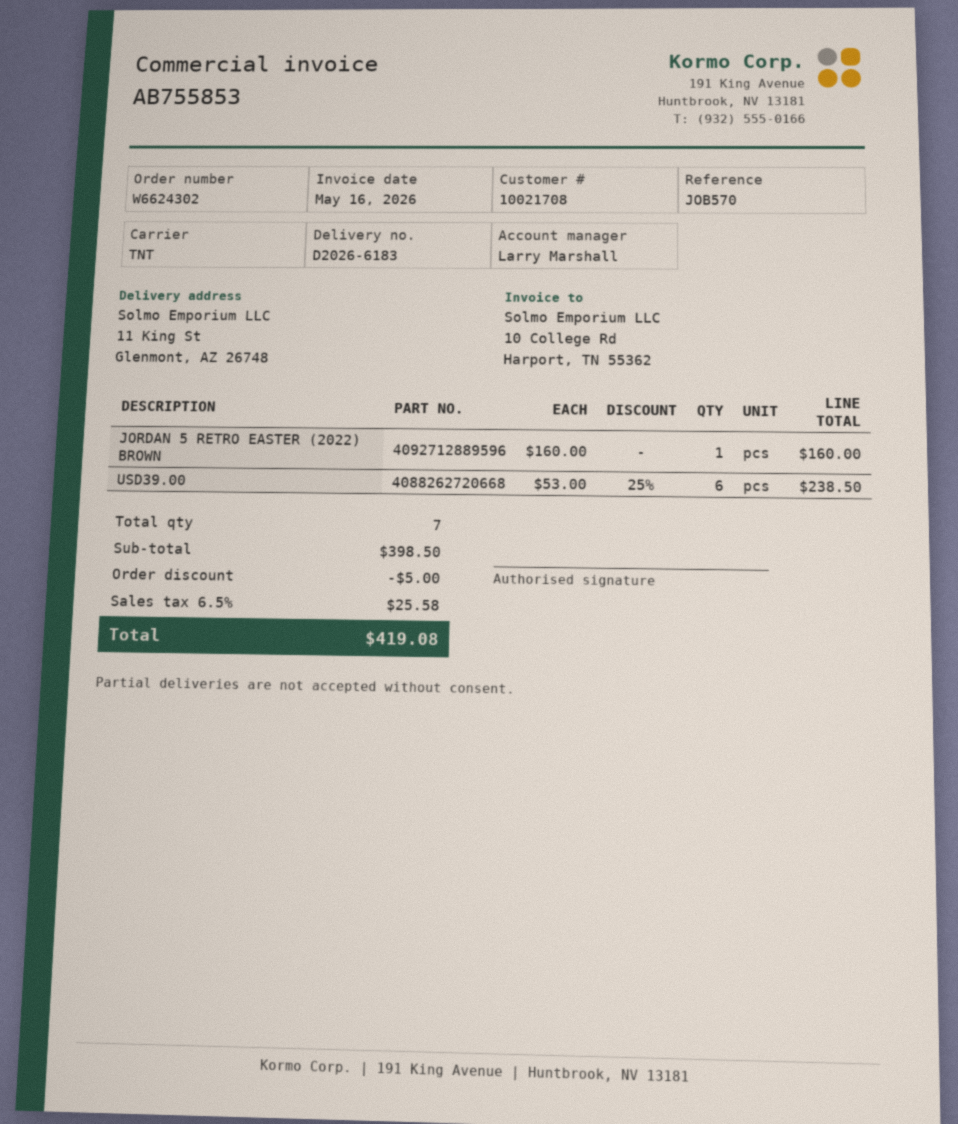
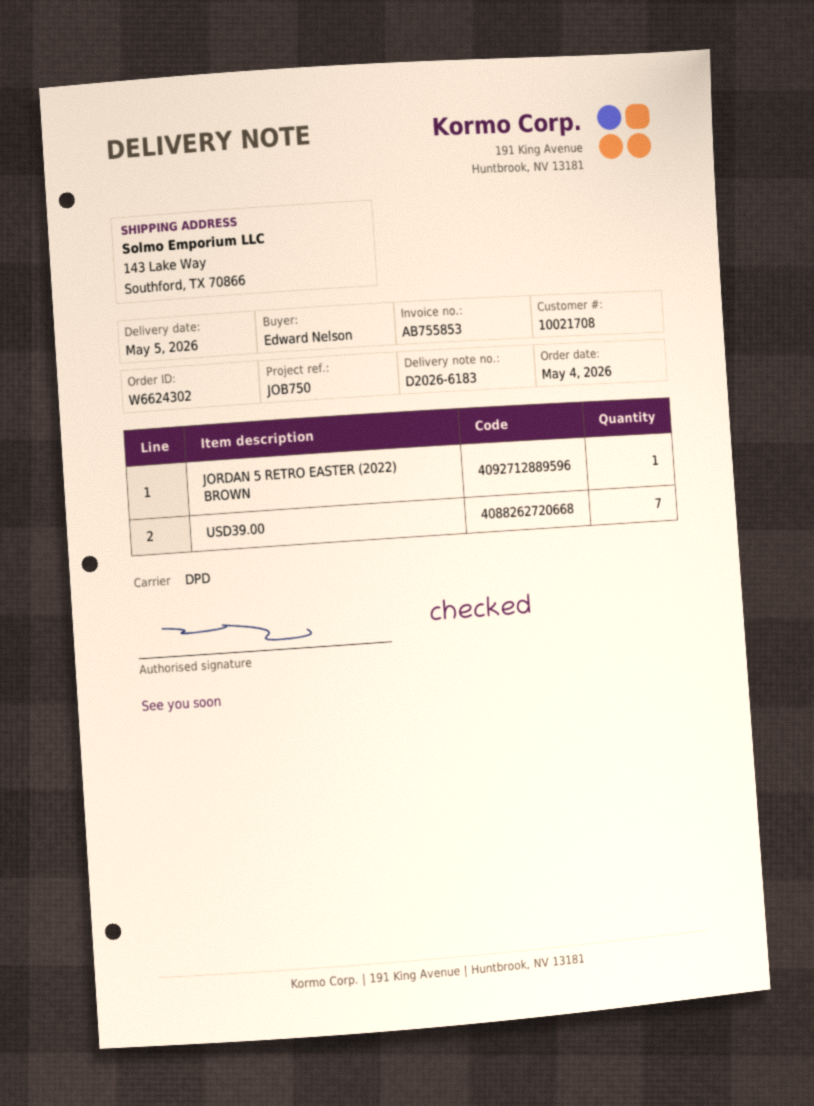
reference: JOB570 -> JOB750
shipping method: TNT -> DPD
ship to: 11 King St, Glenmont, AZ 26748 -> 143 Lake Way, Southford, TX 70866
USD39.00: 6 -> 7

